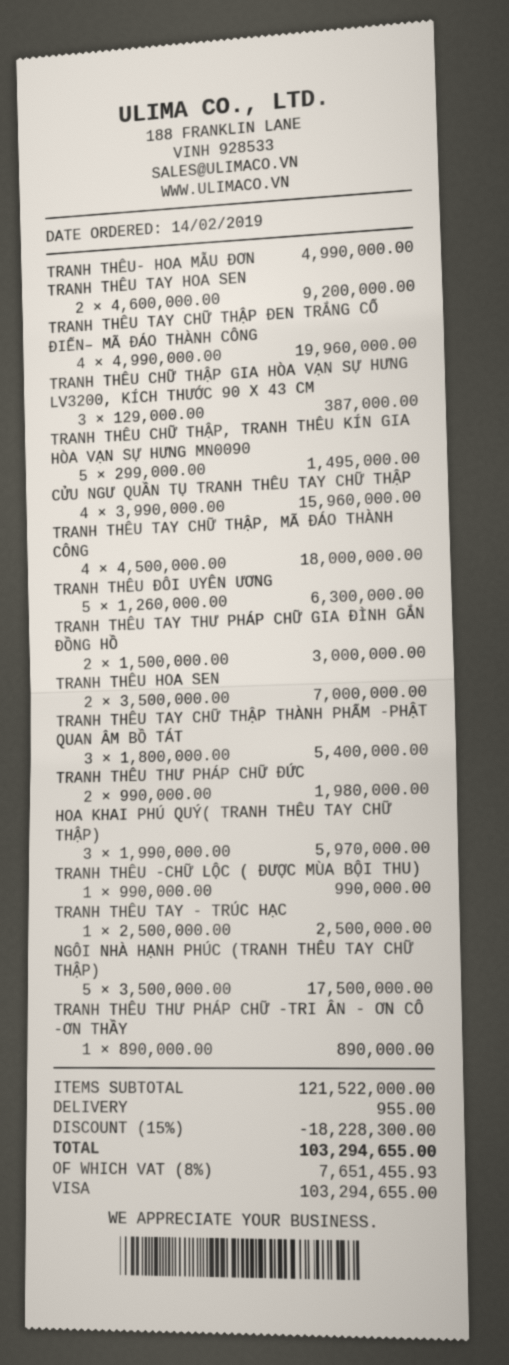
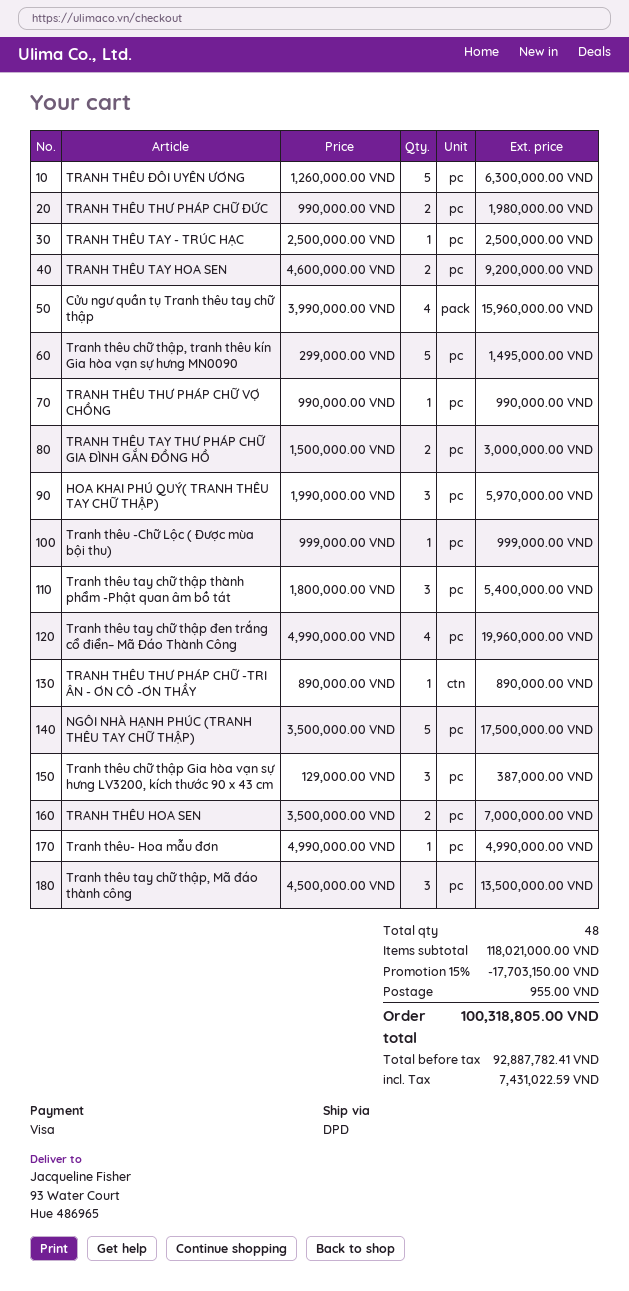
TRANH THÊU TAY CHỮ THẬP, MÃ ĐÁO THÀNH CÔNG: 4 x 4500000.00 = 18000000.00 -> 3 x 4500000.00 = 13500000.00
TRANH THÊU -CHỮ LỘC ( ĐƯỢC MÙA BỘI THU): 1 x 990000.00 = 990000.00 -> 1 x 999000.00 = 999000.00
TRANH THÊU THƯ PHÁP CHỮ VỢ CHỒNG: none -> 1 x 990000.00 = 990000.00
subtotal: 121522000.00 -> 118021000.00
discount: 15% = 18228300.00 -> 15% = 17703150.00
tax: 7651455.93 -> 7431022.59
total: 103294655.00 -> 100318805.00

